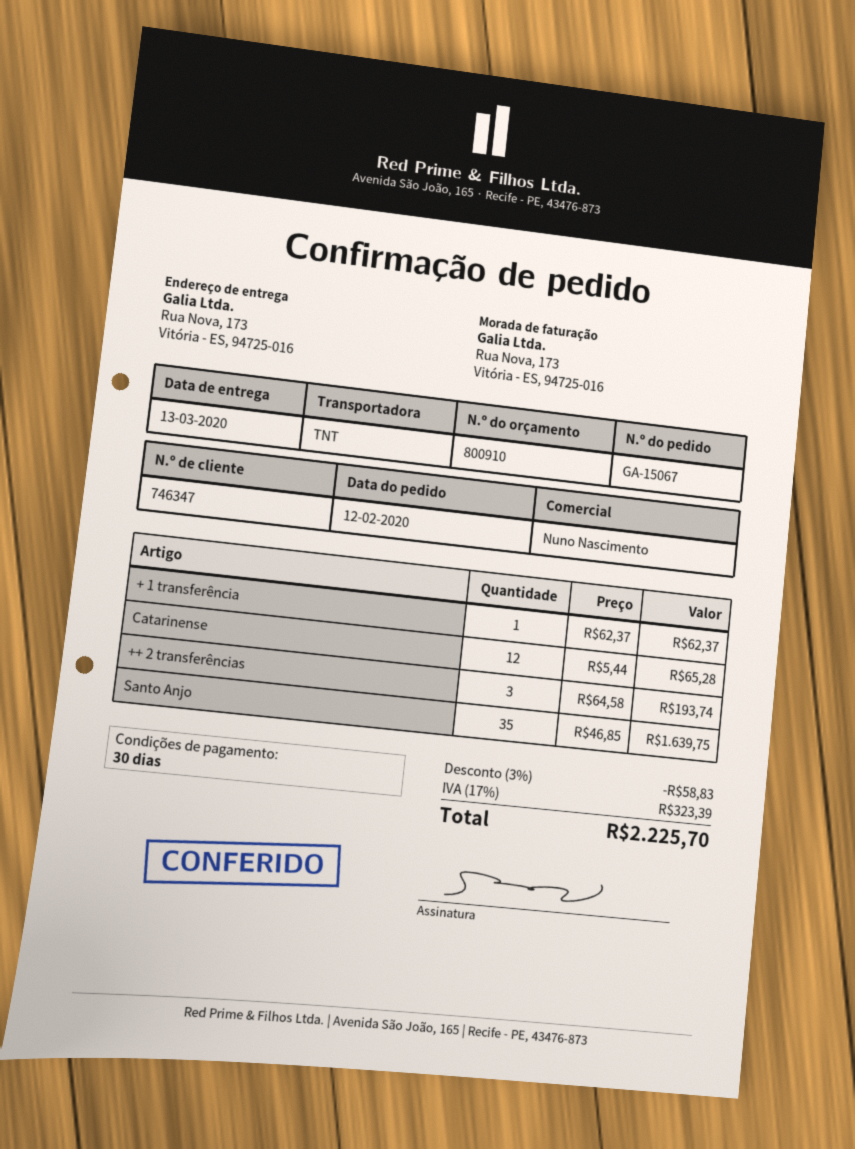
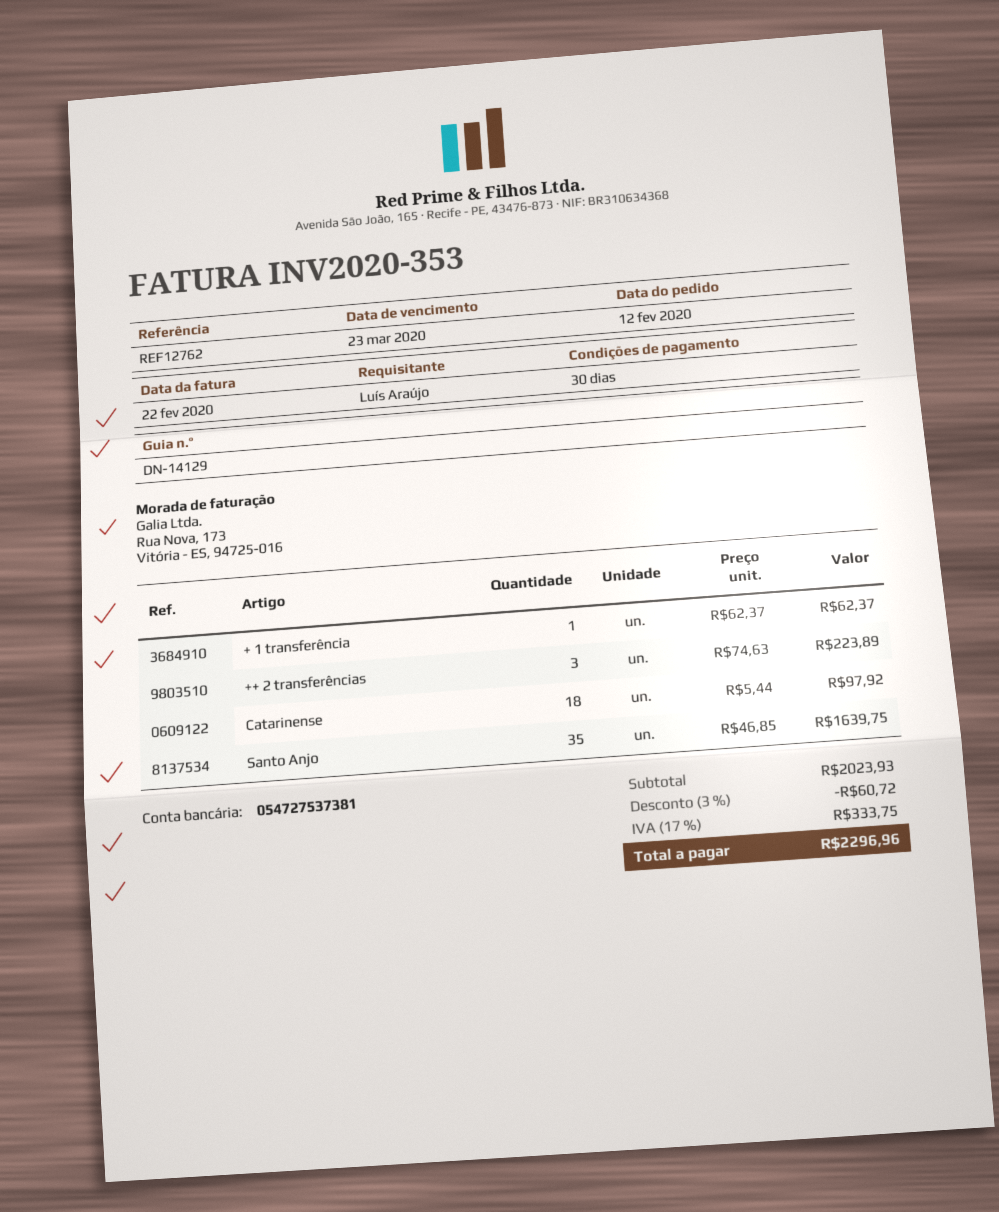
Catarinense: 12 x 5.44 = 65.28 -> 18 x 5.44 = 97.92
++ 2 transferências: 3 x 64.58 = 193.74 -> 3 x 74.63 = 223.89
discount: 3% = 58.83 -> 3% = 60.72
tax: 17% = 323.39 -> 17% = 333.75
total: 2225.70 -> 2296.96

